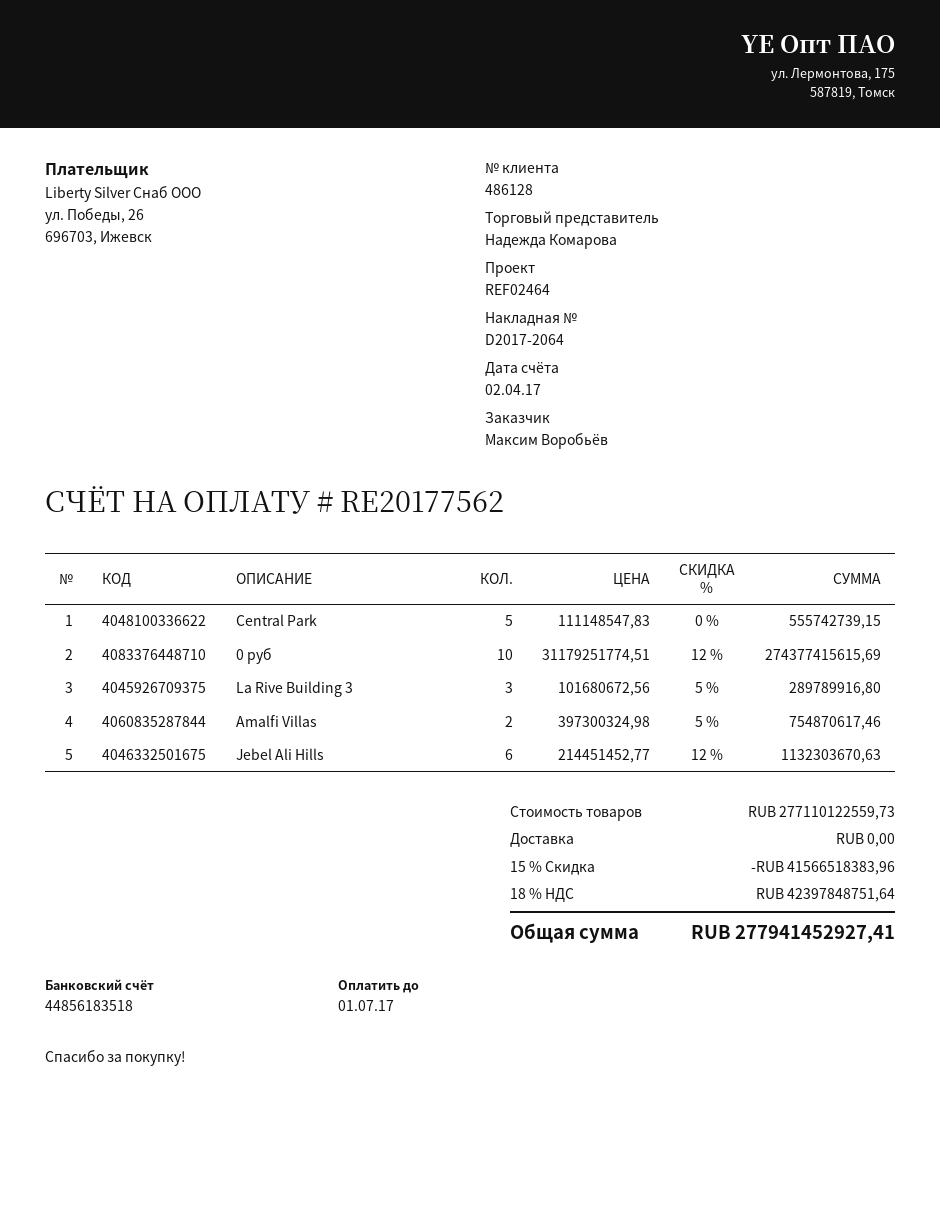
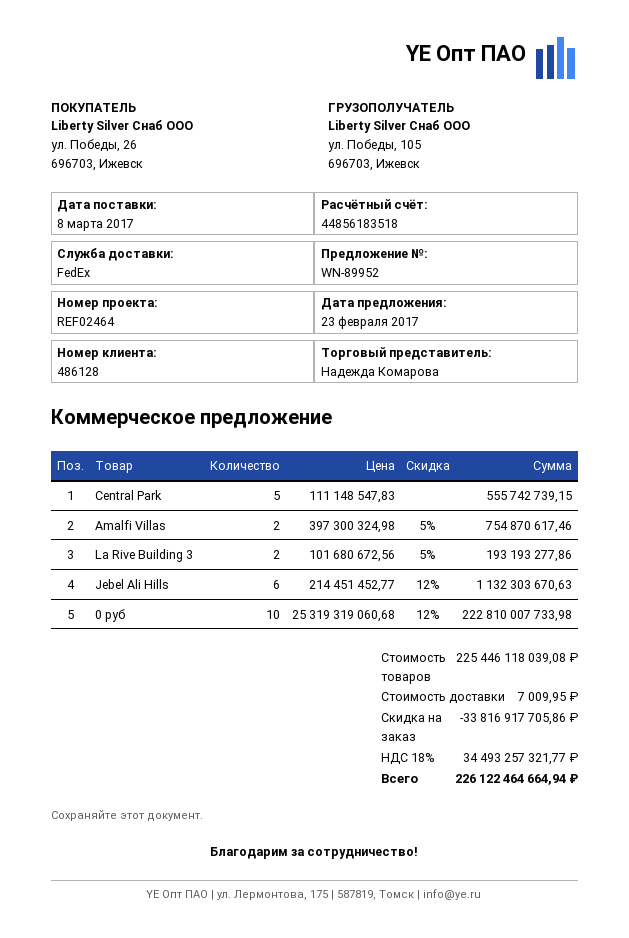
0 руб: 10 x 31179251774.51 - 12% = 274377415615.69 -> 10 x 25319319060.68 - 12% = 222810007733.98
La Rive Building 3: 3 x 101680672.56 - 5% = 289789916.80 -> 2 x 101680672.56 - 5% = 193193277.86
subtotal: 277110122559.73 -> 225446118039.08
discount: 41566518383.96 -> 33816917705.86
shipping: 0.00 -> 7009.95
tax: 18% = 42397848751.64 -> 18% = 34493257321.77
total: 277941452927.41 -> 226122464664.94

